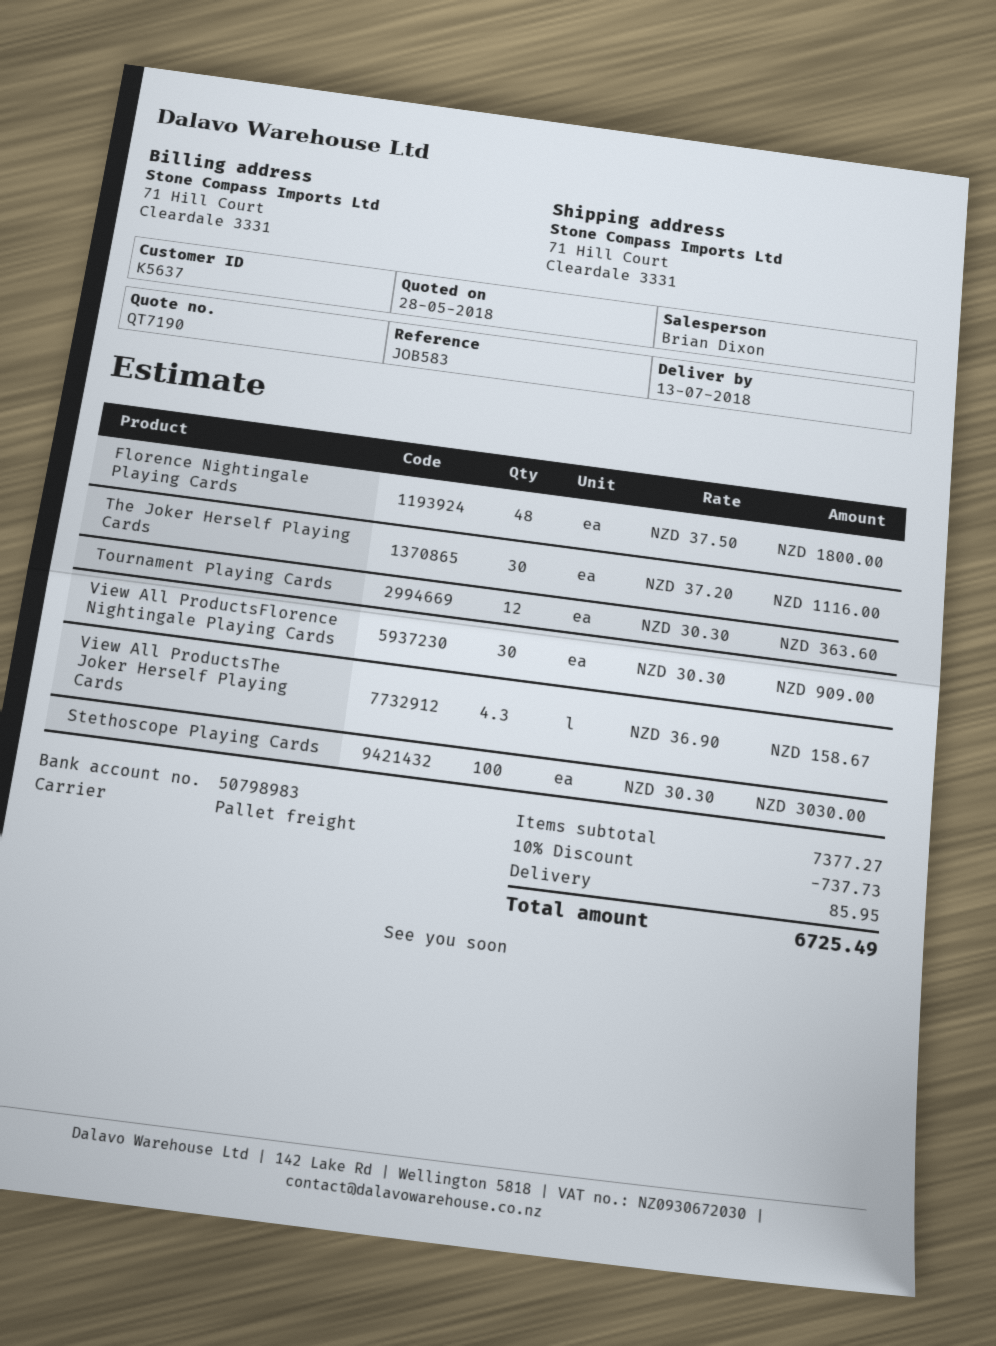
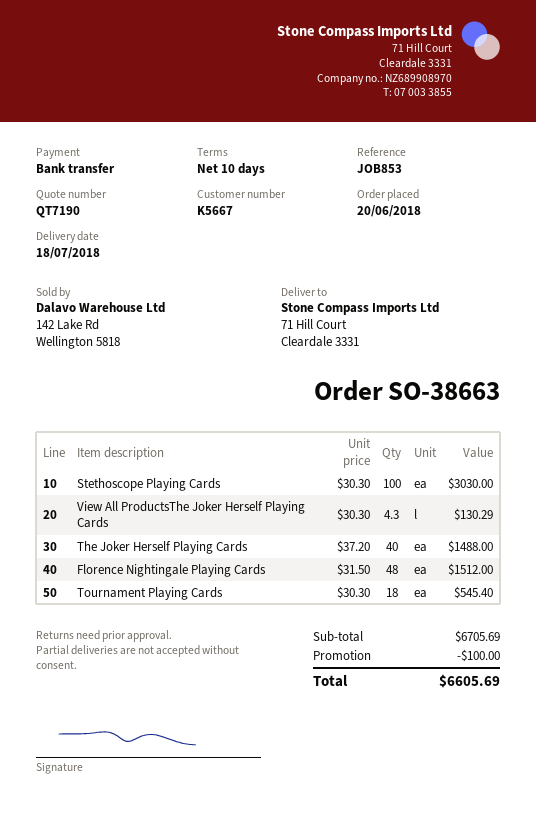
delivery date: 2018-07-13 -> 2018-07-18
customer number: K5637 -> K5667
reference: JOB583 -> JOB853
Florence Nightingale Playing Cards: 48 x 37.50 = 1800.00 -> 48 x 31.50 = 1512.00
The Joker Herself Playing Cards: 30 x 37.20 = 1116.00 -> 40 x 37.20 = 1488.00
Tournament Playing Cards: 12 x 30.30 = 363.60 -> 18 x 30.30 = 545.40
View All ProductsFlorence Nightingale Playing Cards: 30 x 30.30 = 909.00 -> none
View All ProductsThe Joker Herself Playing Cards: 4.3 x 36.90 = 158.67 -> 4.3 x 30.30 = 130.29
subtotal: 7377.27 -> 6705.69
discount: 737.73 -> 100.00
shipping: 85.95 -> none
total: 6725.49 -> 6605.69

